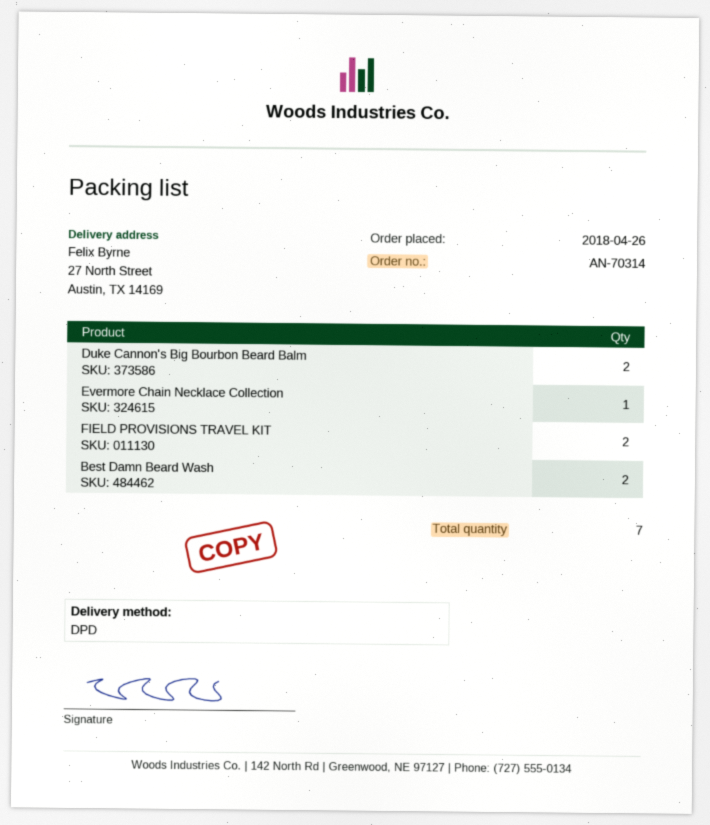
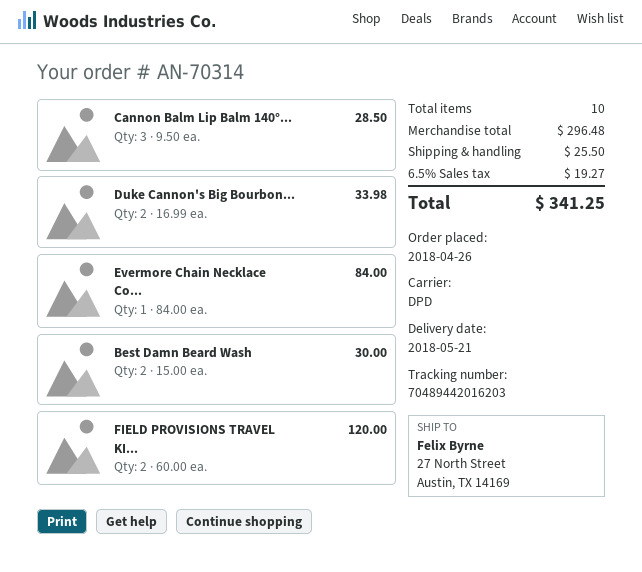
Cannon Balm Lip Balm 140°...: none -> 3
total quantity: 7 -> 10

